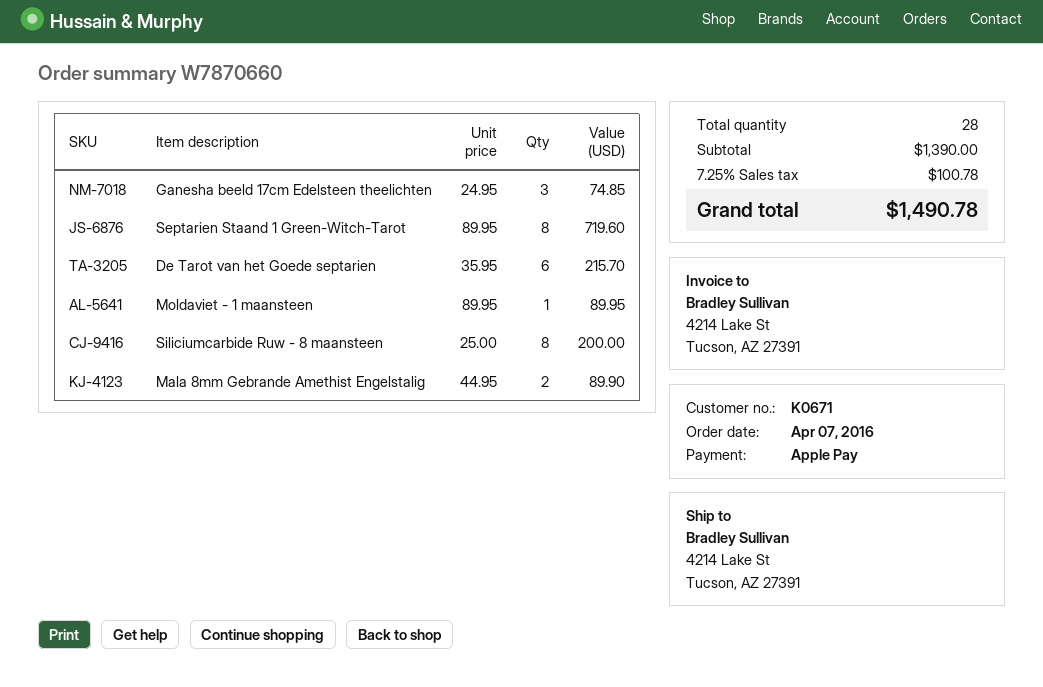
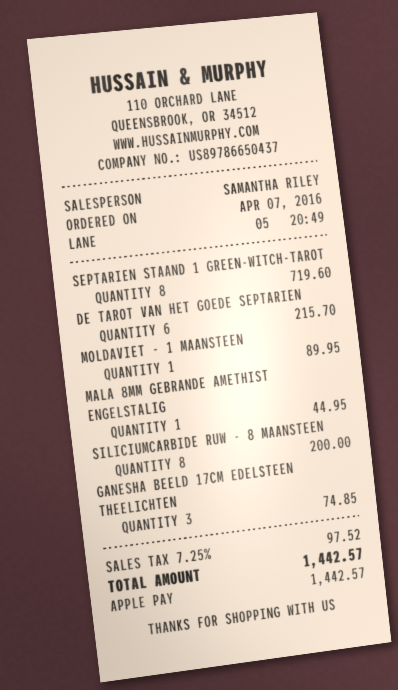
Mala 8mm Gebrande Amethist Engelstalig: 2 for 89.90 -> 1 for 44.95
tax: 7.25% = 100.78 -> 7.25% = 97.52
total: 1490.78 -> 1442.57

